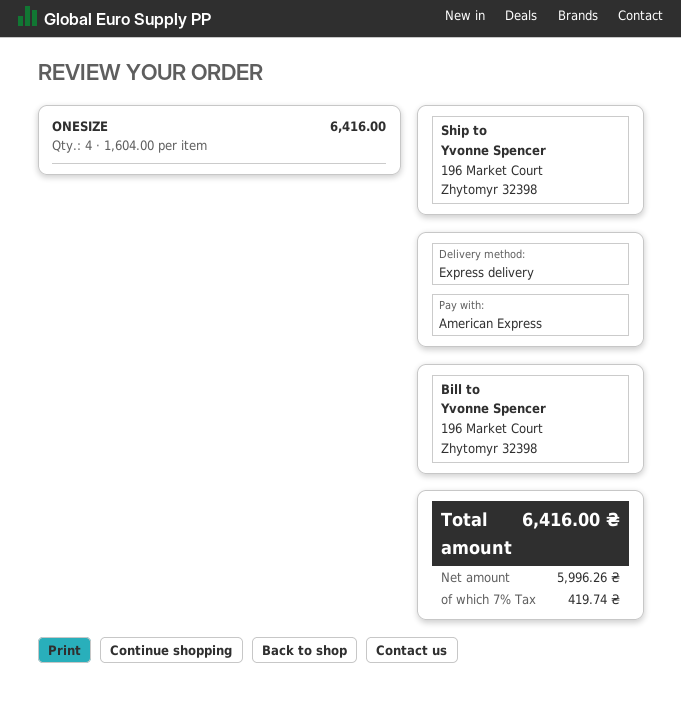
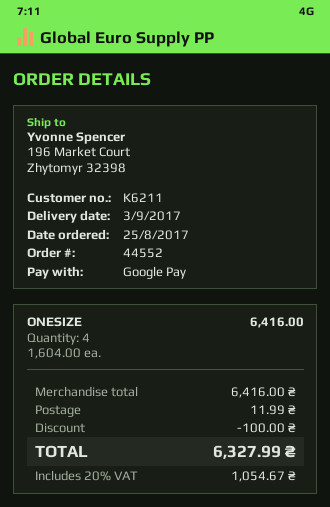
payment method: American Express -> Google Pay
discount: none -> 100.00
shipping: none -> 11.99
tax: 7% = 419.74 -> 20% = 1054.67
total: 6416.00 -> 6327.99

